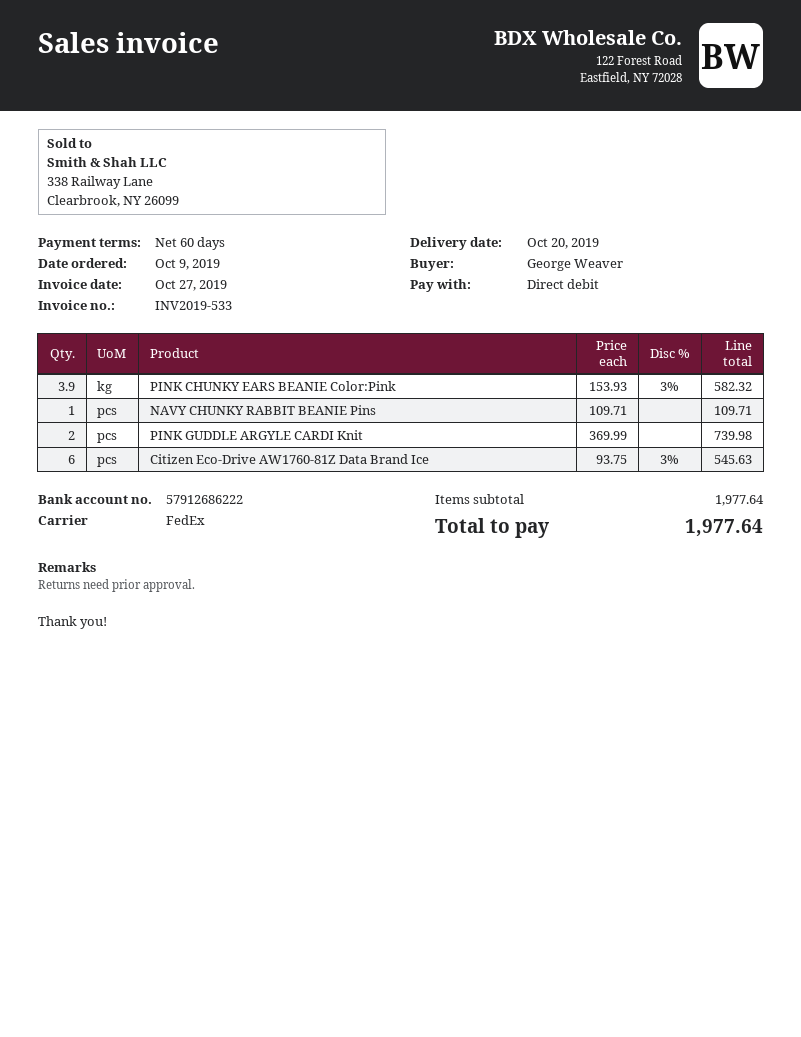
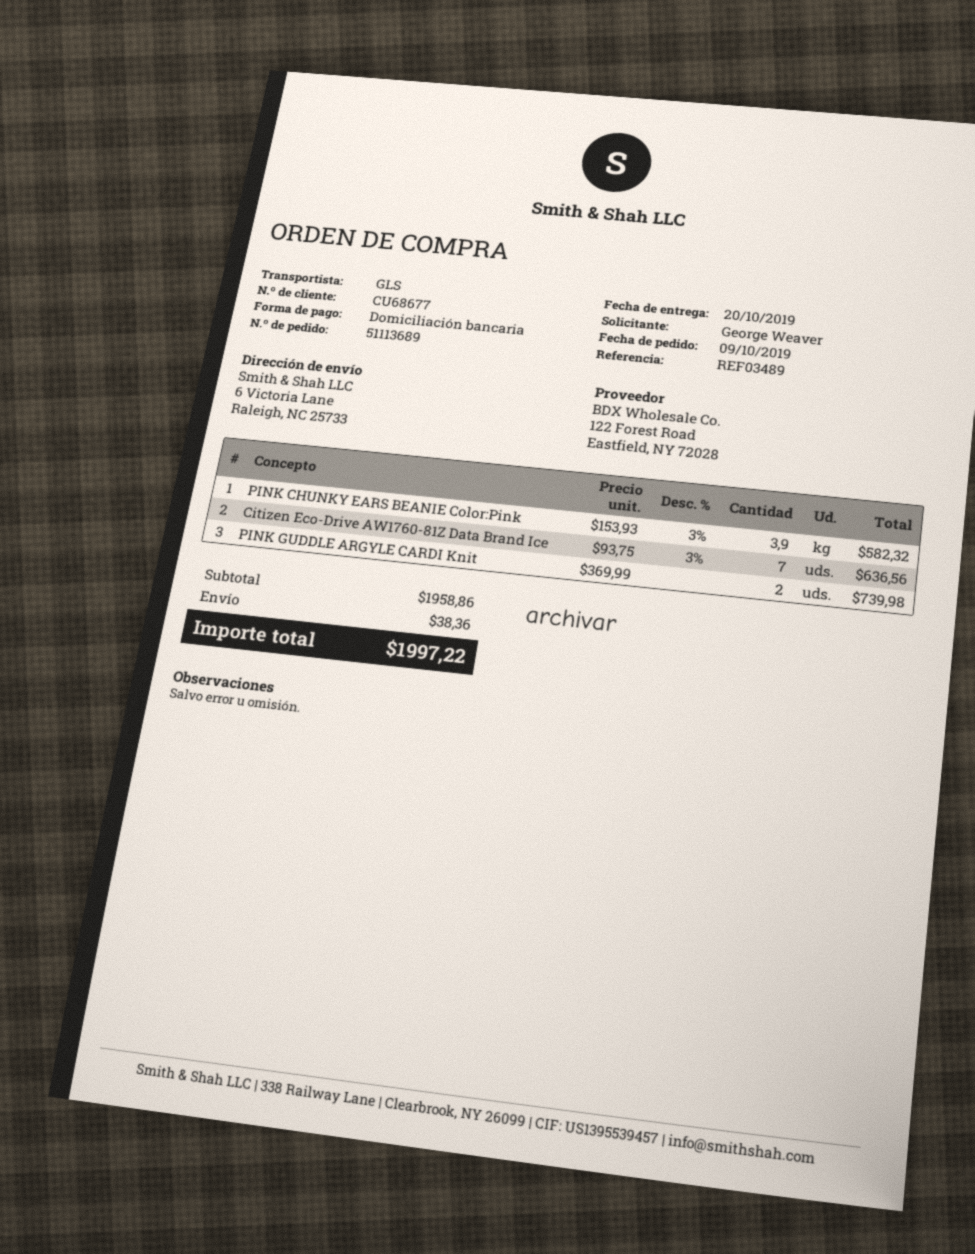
shipping method: FedEx -> GLS
NAVY CHUNKY RABBIT BEANIE Pins: 1 x 109.71 = 109.71 -> none
Citizen Eco-Drive AW1760-81Z Data Brand Ice: 6 x 93.75 - 3% = 545.63 -> 7 x 93.75 - 3% = 636.56
subtotal: 1977.64 -> 1958.86
shipping: none -> 38.36
total: 1977.64 -> 1997.22

